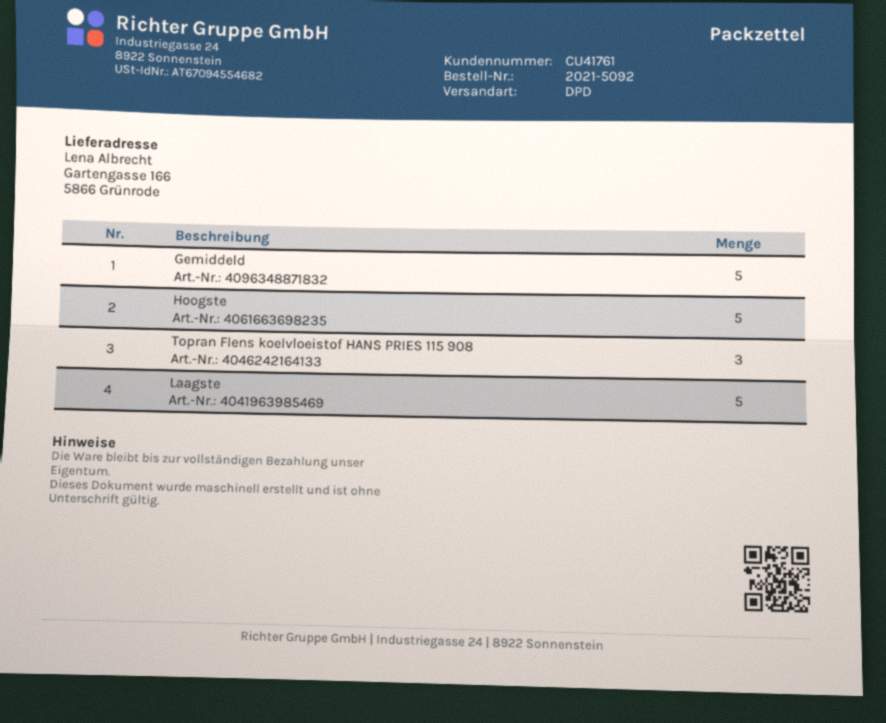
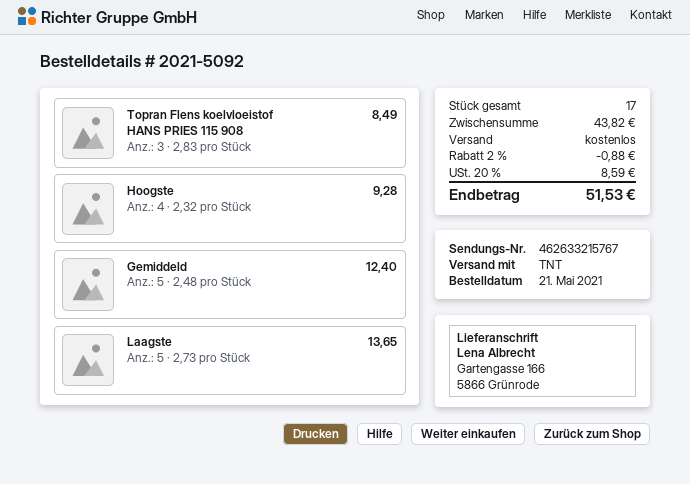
shipping method: DPD -> TNT
Hoogste: 5 -> 4

